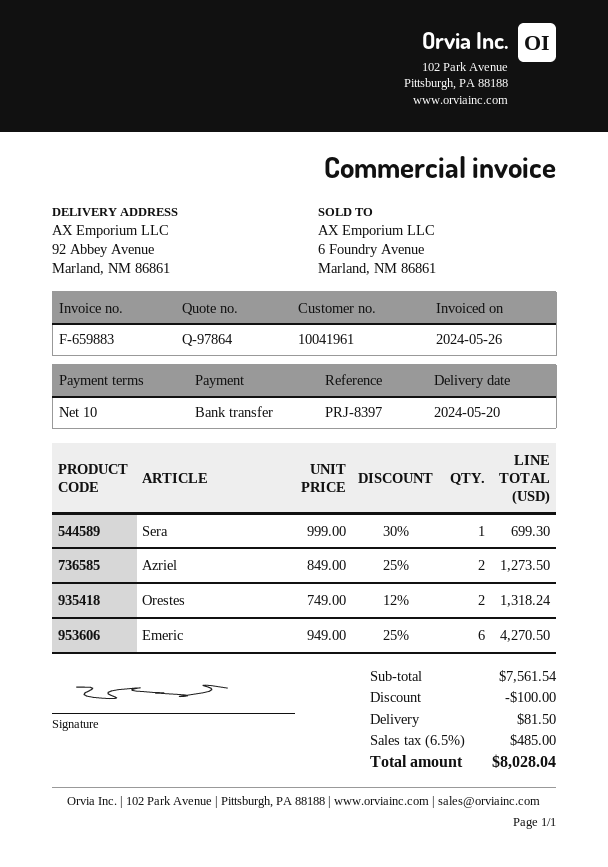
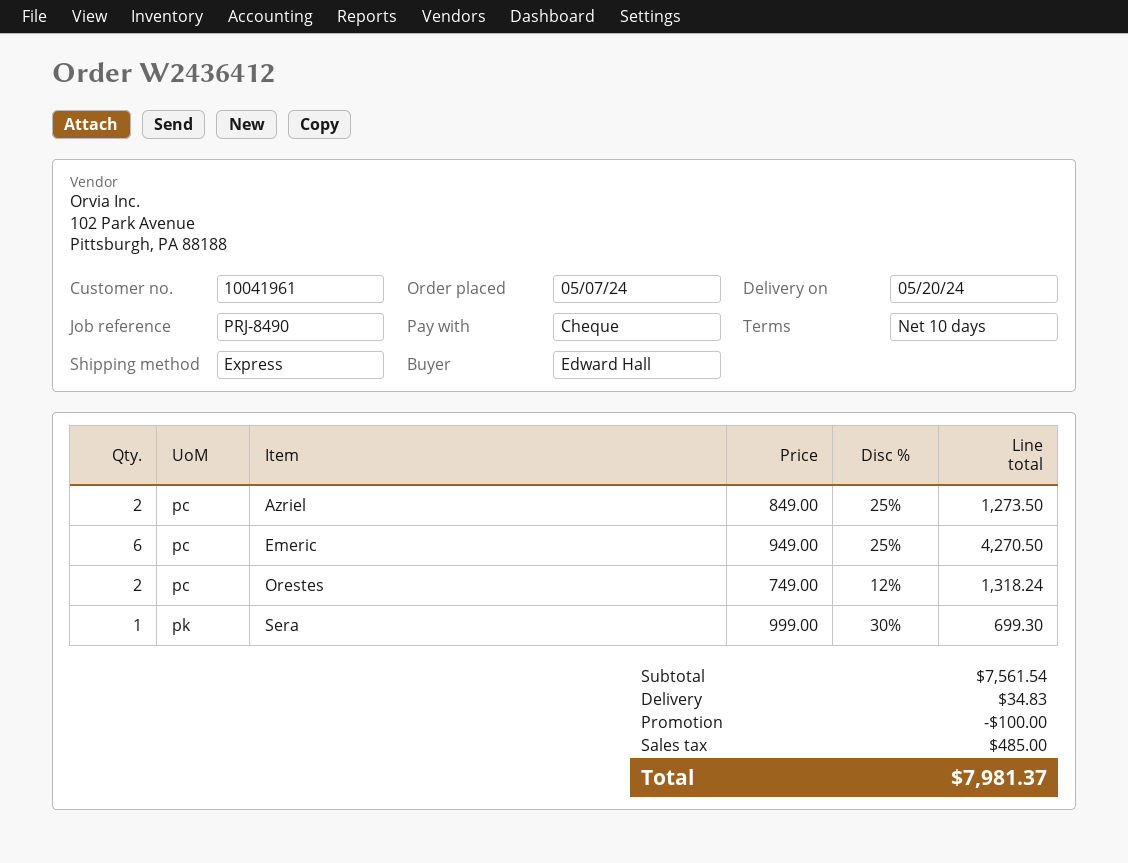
reference: PRJ-8397 -> PRJ-8490
payment method: bank transfer -> cheque
shipping: 81.50 -> 34.83
total: 8028.04 -> 7981.37

